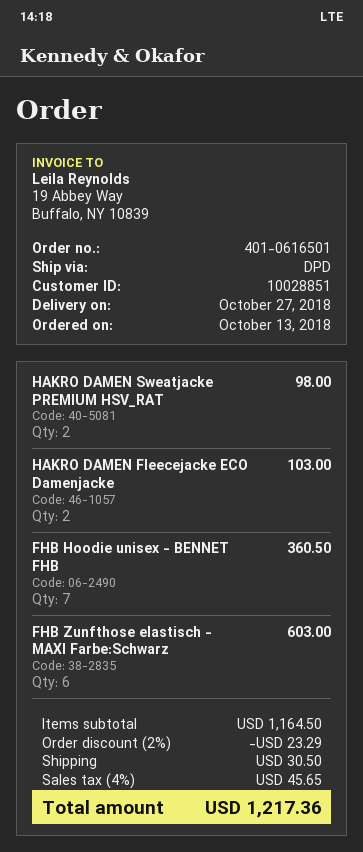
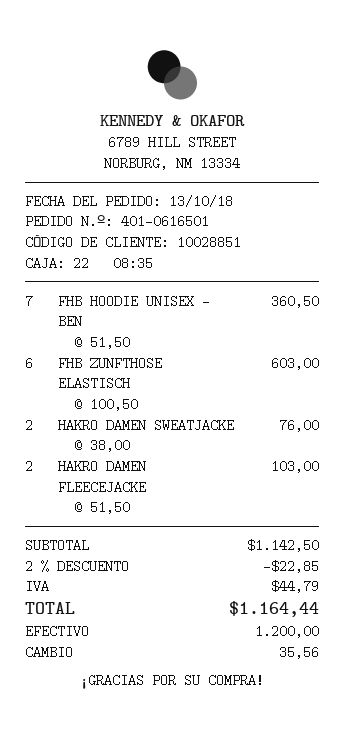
HAKRO DAMEN Sweatjacke PREMIUM HSV_RAT: 2 for 98.00 -> 2 for 76.00
subtotal: 1164.50 -> 1142.50
discount: 2% = 23.29 -> 2% = 22.85
shipping: 30.50 -> none
tax: 45.65 -> 44.79
total: 1217.36 -> 1164.44

